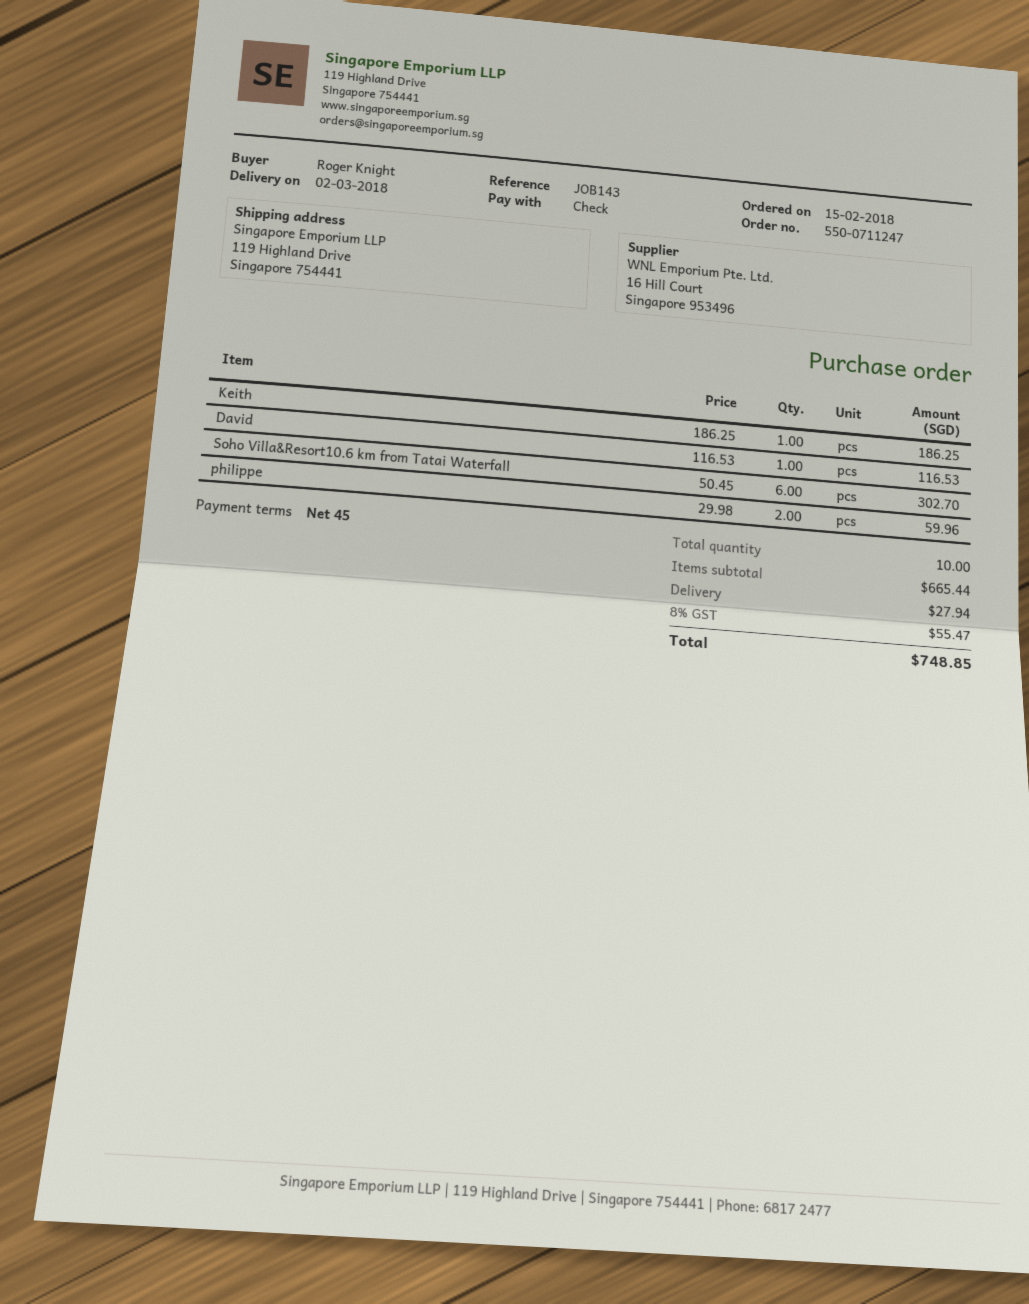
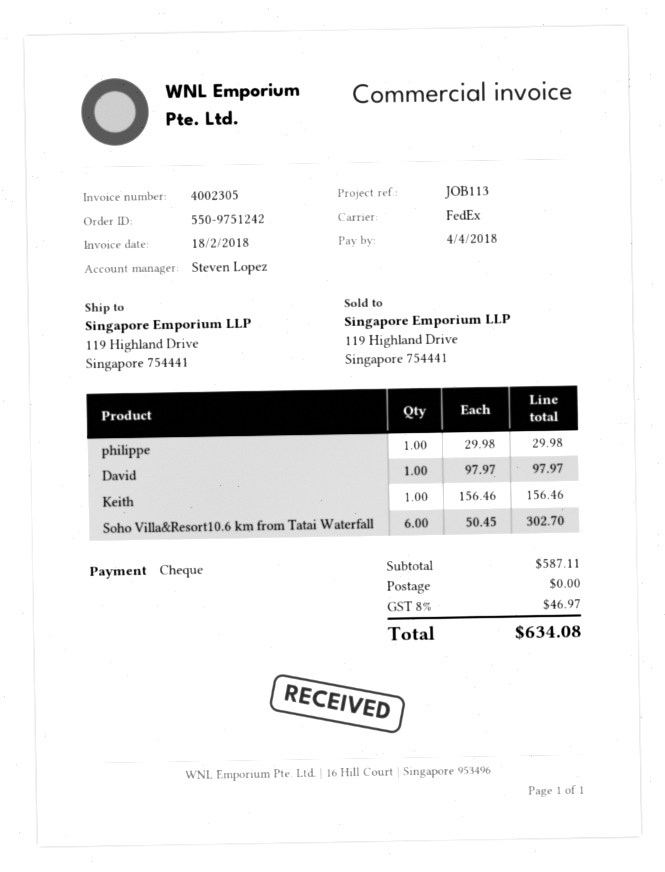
order number: 550-0711247 -> 550-9751242
reference: JOB143 -> JOB113
Keith: 1 x 186.25 = 186.25 -> 1 x 156.46 = 156.46
David: 1 x 116.53 = 116.53 -> 1 x 97.97 = 97.97
philippe: 2 x 29.98 = 59.96 -> 1 x 29.98 = 29.98
subtotal: 665.44 -> 587.11
shipping: 27.94 -> 0.00
tax: 8% = 55.47 -> 8% = 46.97
total: 748.85 -> 634.08

